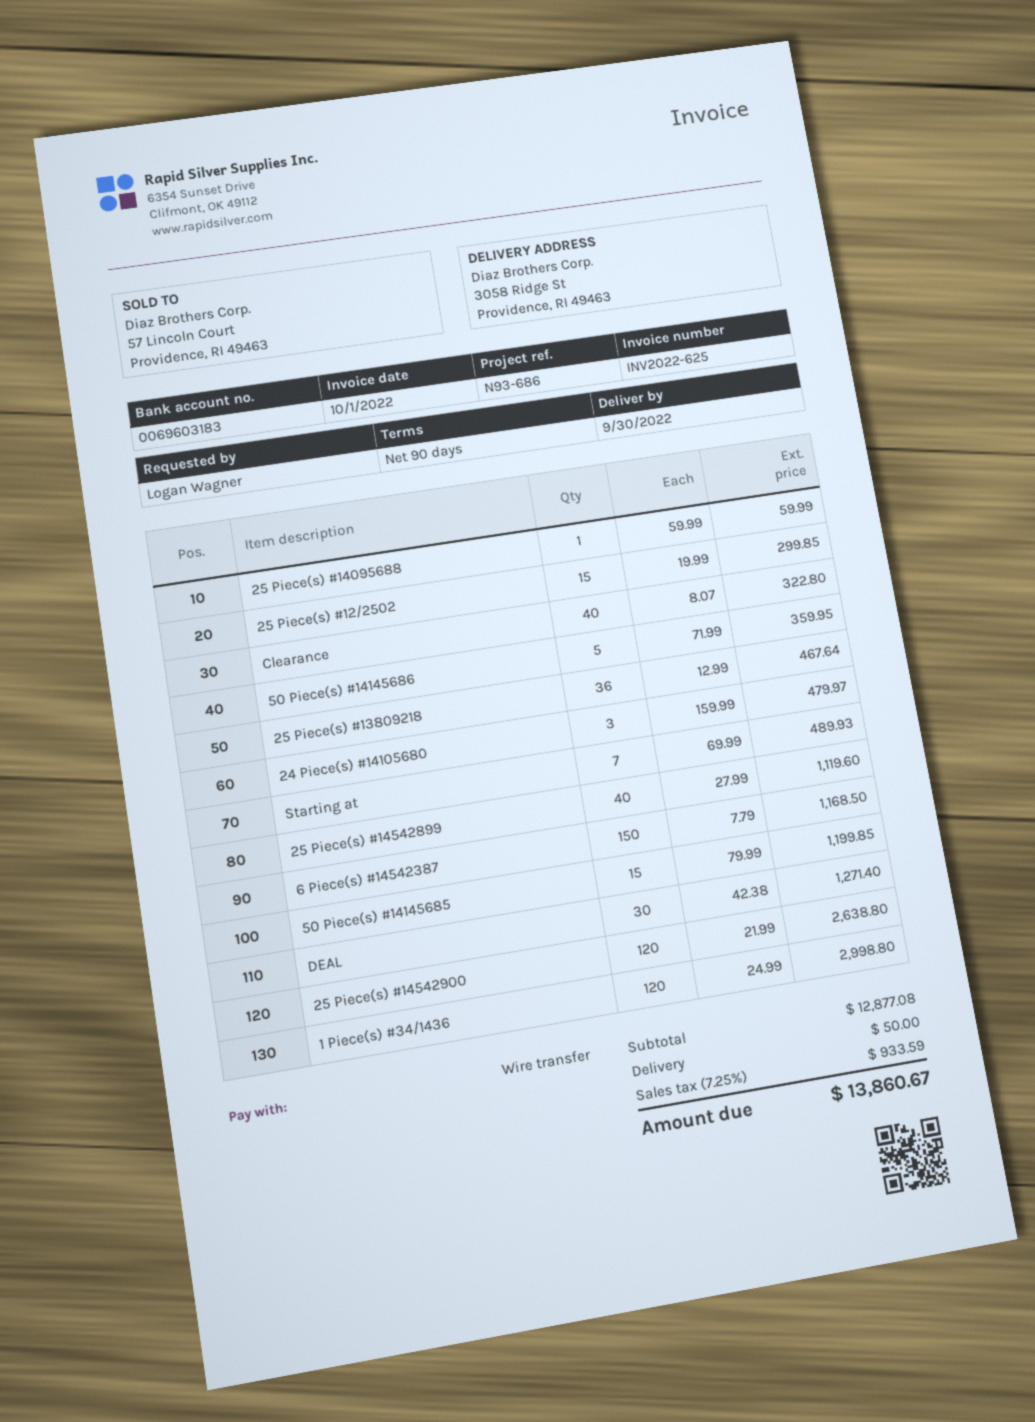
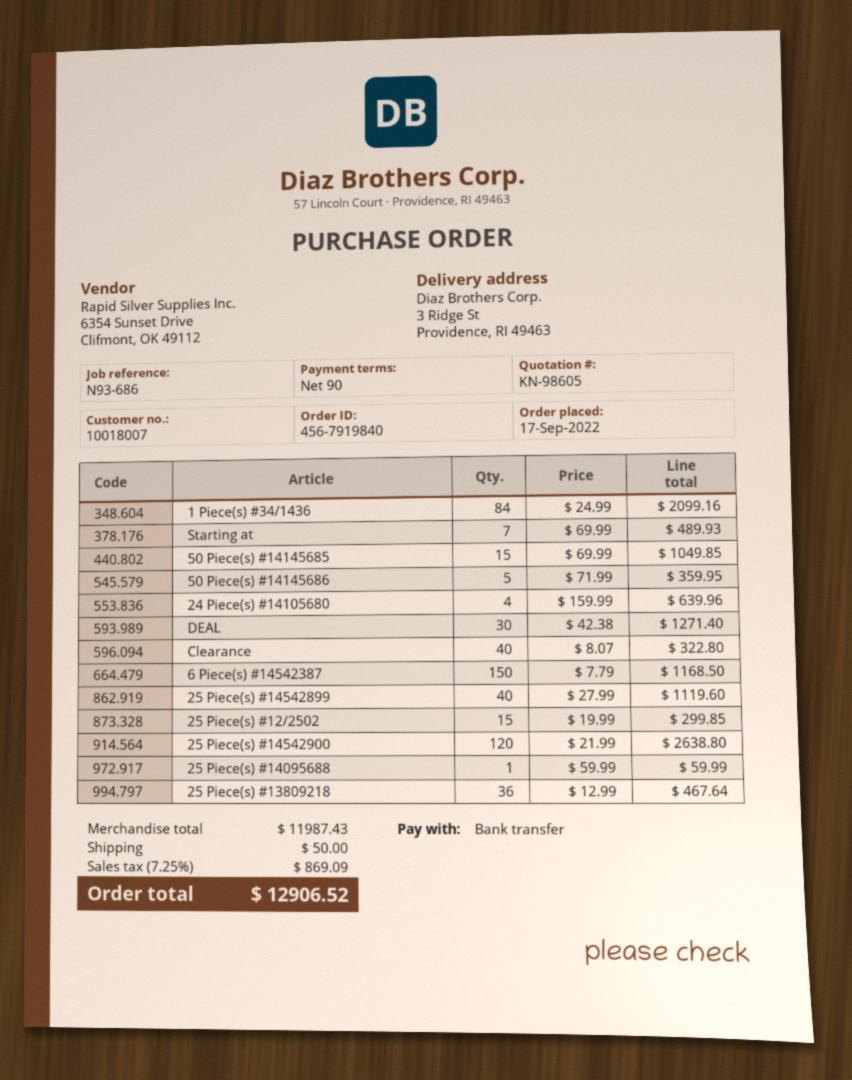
ship to: 3058 Ridge St, Providence, RI 49463 -> 3 Ridge St, Providence, RI 49463
24 Piece(s) #14105680: 3 x 159.99 = 479.97 -> 4 x 159.99 = 639.96
50 Piece(s) #14145685: 15 x 79.99 = 1199.85 -> 15 x 69.99 = 1049.85
1 Piece(s) #34/1436: 120 x 24.99 = 2998.80 -> 84 x 24.99 = 2099.16
subtotal: 12877.08 -> 11987.43
tax: 7.25% = 933.59 -> 7.25% = 869.09
total: 13860.67 -> 12906.52

